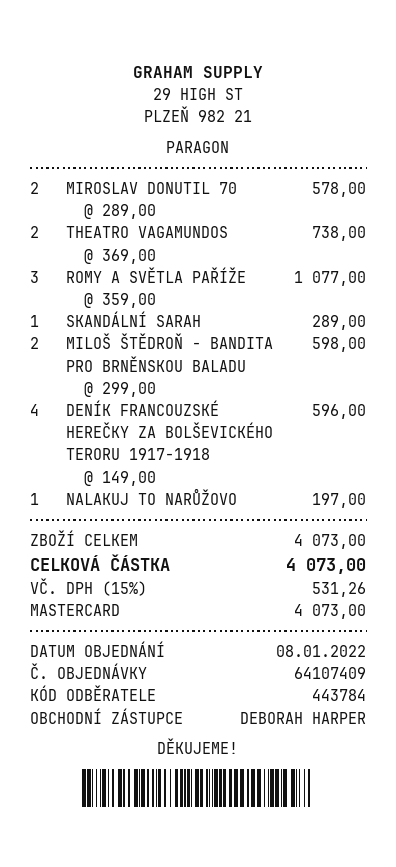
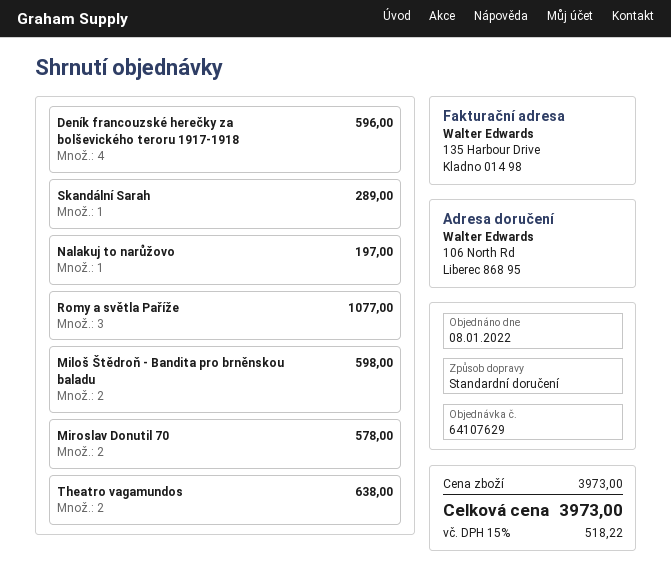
order number: 64107409 -> 64107629
THEATRO VAGAMUNDOS: 2 for 738.00 -> 2 for 638.00
subtotal: 4073.00 -> 3973.00
tax: 15% = 531.26 -> 15% = 518.22
total: 4073.00 -> 3973.00

